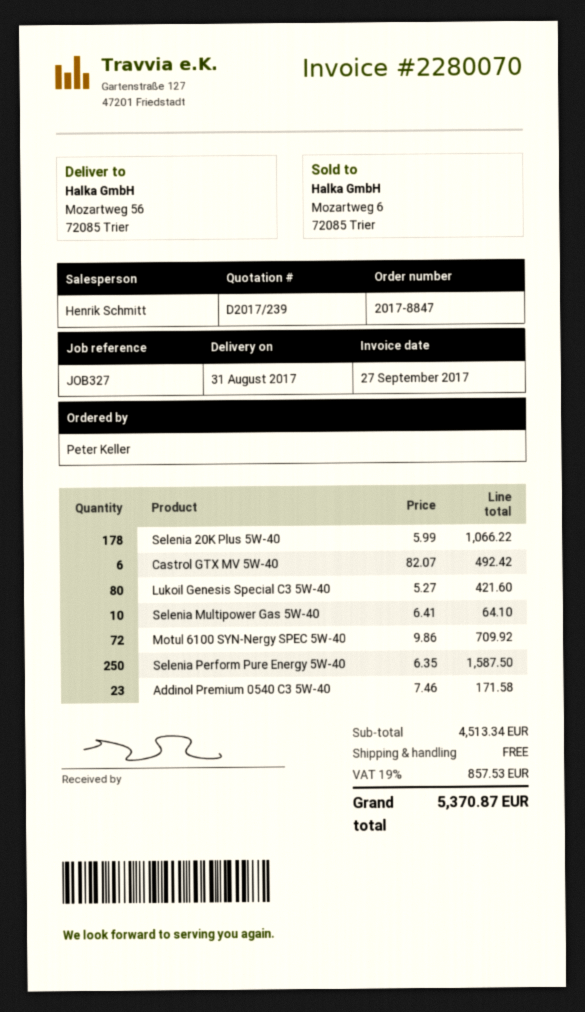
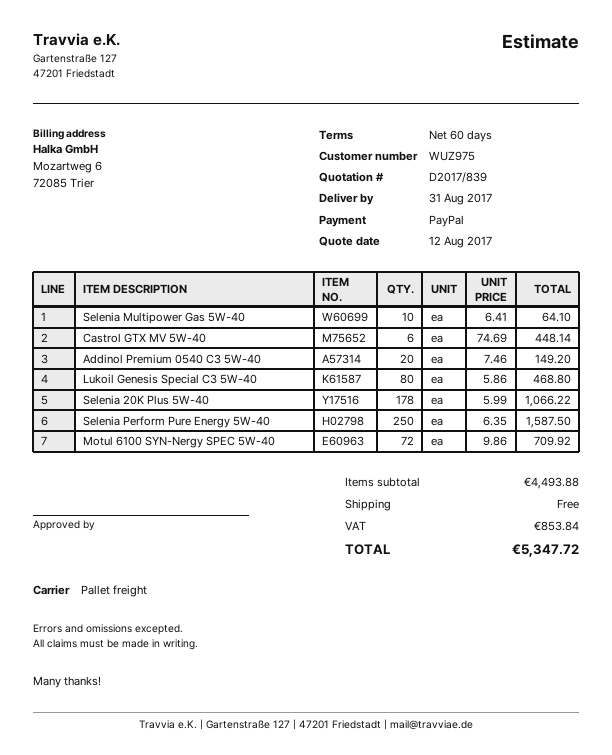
quote number: D2017/239 -> D2017/839
Castrol GTX MV 5W-40: 6 x 82.07 = 492.42 -> 6 x 74.69 = 448.14
Lukoil Genesis Special C3 5W-40: 80 x 5.27 = 421.60 -> 80 x 5.86 = 468.80
Addinol Premium 0540 C3 5W-40: 23 x 7.46 = 171.58 -> 20 x 7.46 = 149.20
subtotal: 4513.34 -> 4493.88
tax: 857.53 -> 853.84
total: 5370.87 -> 5347.72

